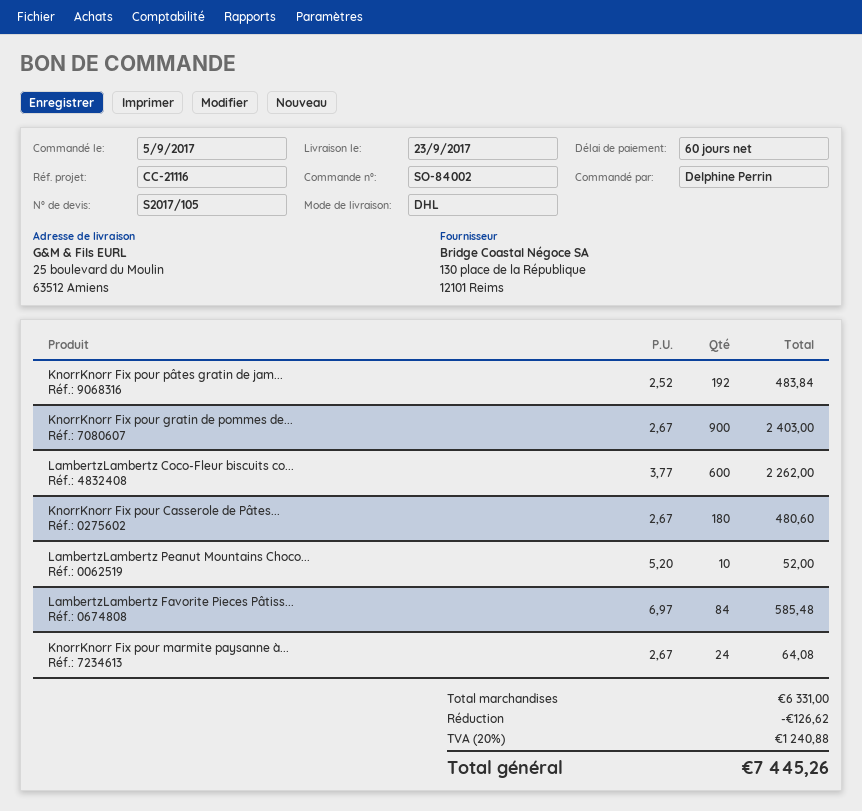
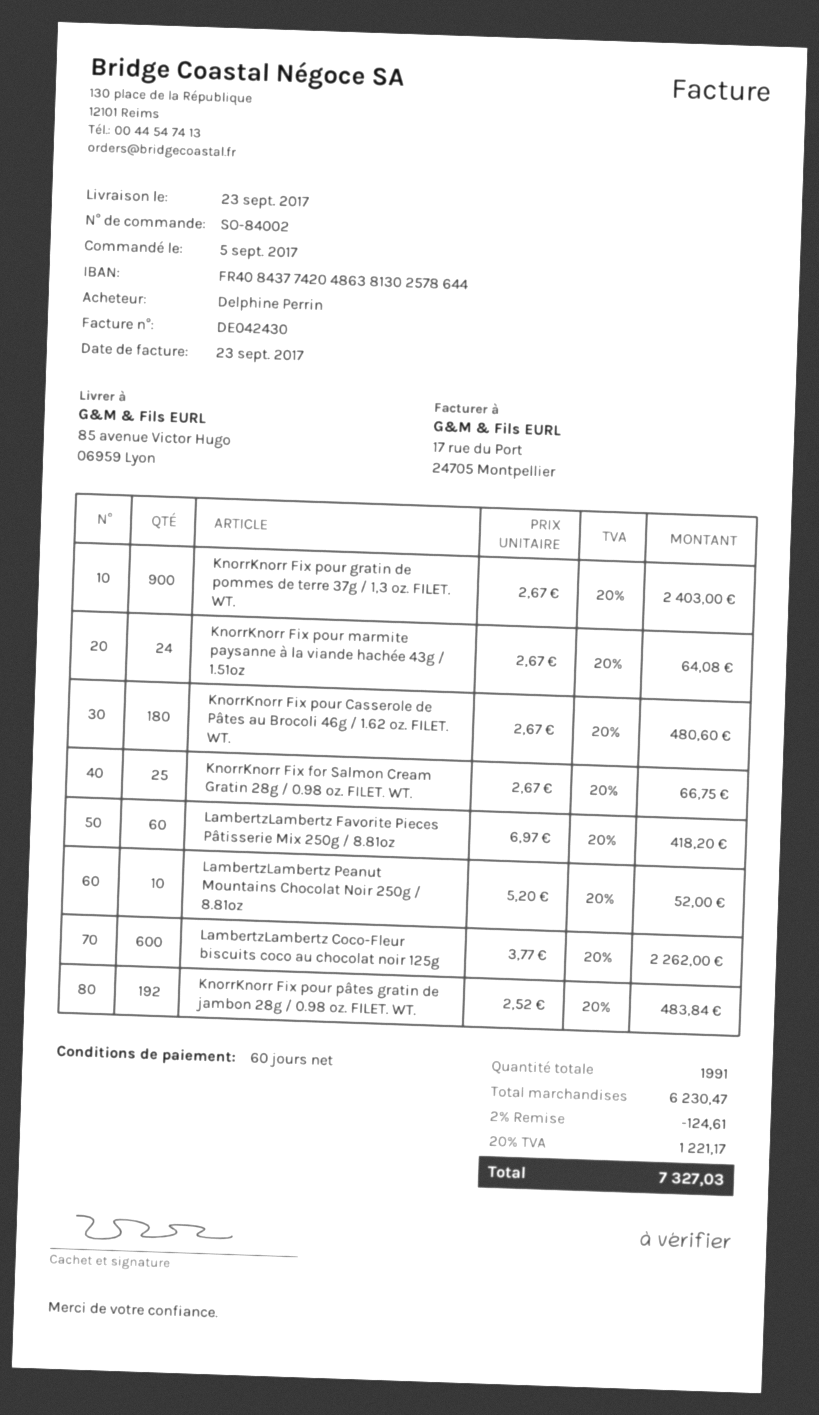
ship to: 25 boulevard du Moulin, 63512 Amiens -> 85 avenue Victor Hugo, 06959 Lyon
LambertzLambertz Favorite Pieces Pâtiss...: 84 x 6.97 = 585.48 -> 60 x 6.97 = 418.20
KnorrKnorr Fix for Salmon Cream Gratin 28g / 0.98 oz. FILET. WT.: none -> 25 x 2.67 = 66.75
subtotal: 6331.00 -> 6230.47
discount: 126.62 -> 124.61
tax: 20% = 1240.88 -> 20% = 1221.17
total: 7445.26 -> 7327.03

